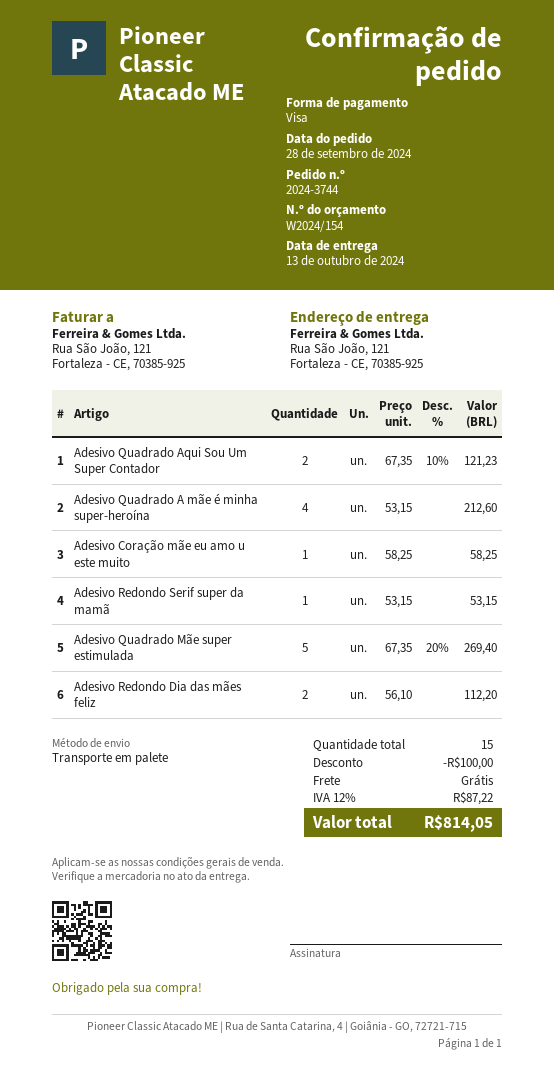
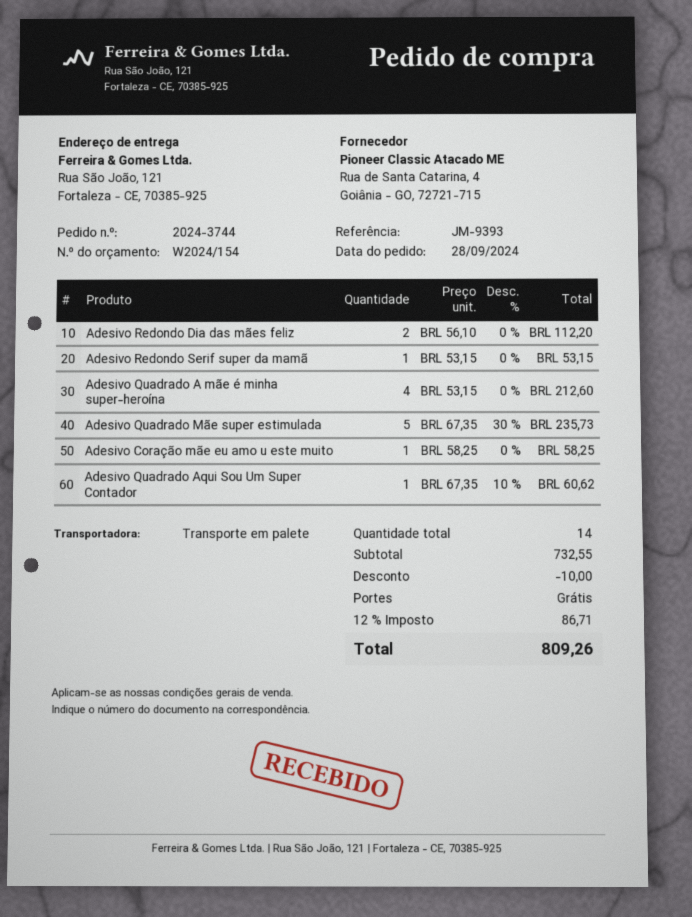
Adesivo Quadrado Aqui Sou Um Super Contador: 2 x 67.35 - 10% = 121.23 -> 1 x 67.35 - 10% = 60.62
Adesivo Quadrado Mãe super estimulada: 5 x 67.35 - 20% = 269.40 -> 5 x 67.35 - 30% = 235.73
total quantity: 15 -> 14
discount: 100.00 -> 10.00
tax: 12% = 87.22 -> 12% = 86.71
total: 814.05 -> 809.26

